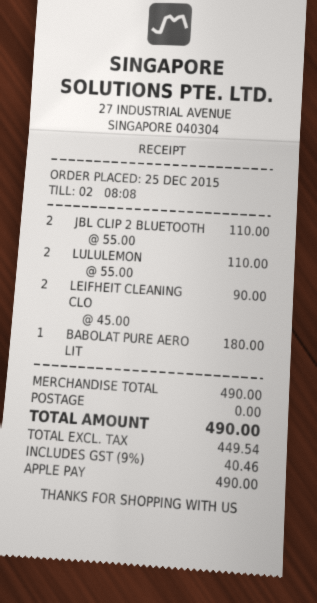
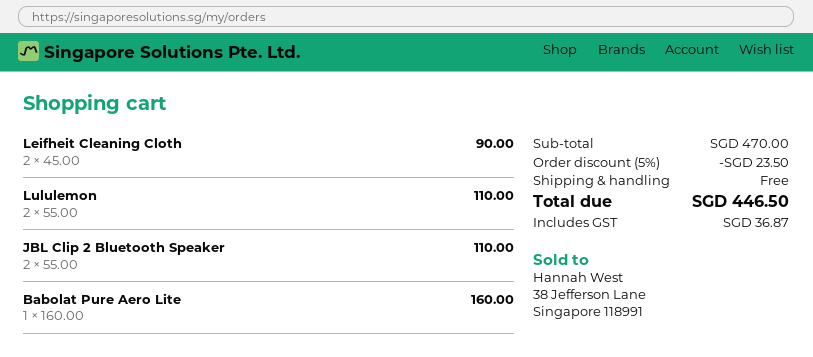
BABOLAT PURE AERO LIT: 1 x 180.00 = 180.00 -> 1 x 160.00 = 160.00
subtotal: 490.00 -> 470.00
discount: none -> 5% = 23.50
tax: 40.46 -> 36.87
total: 490.00 -> 446.50

